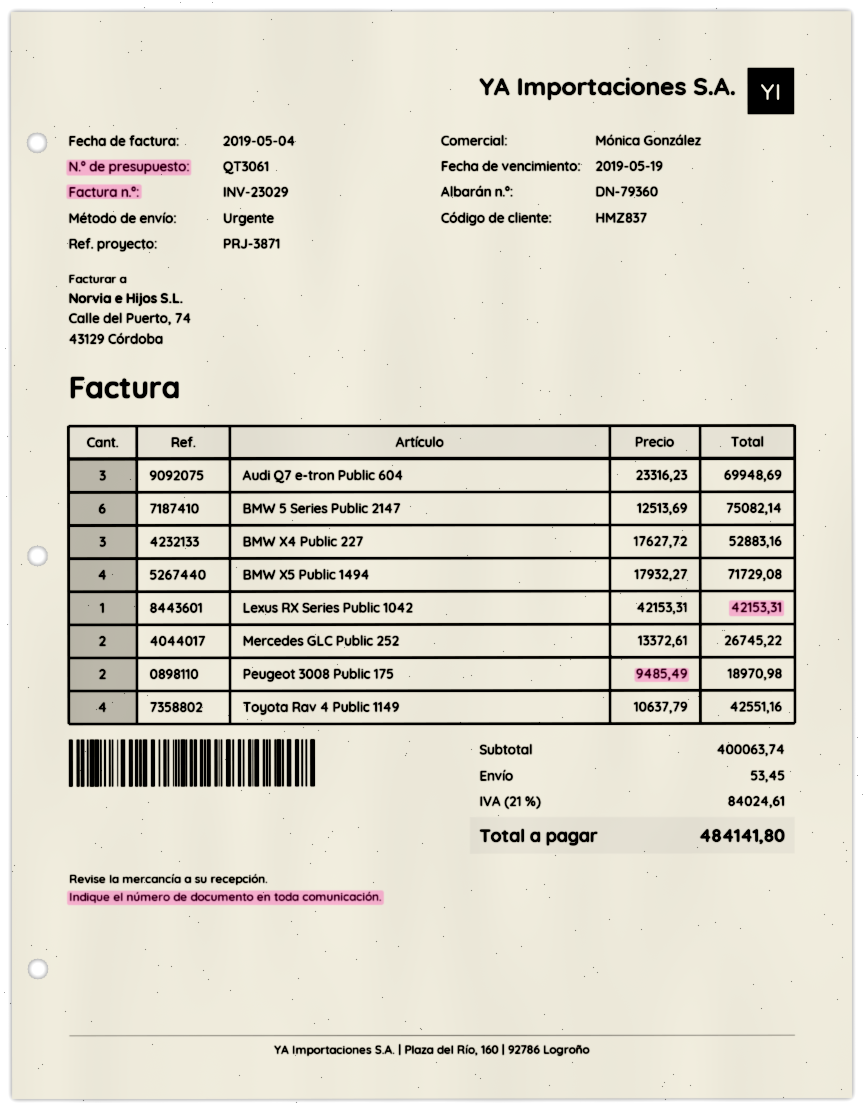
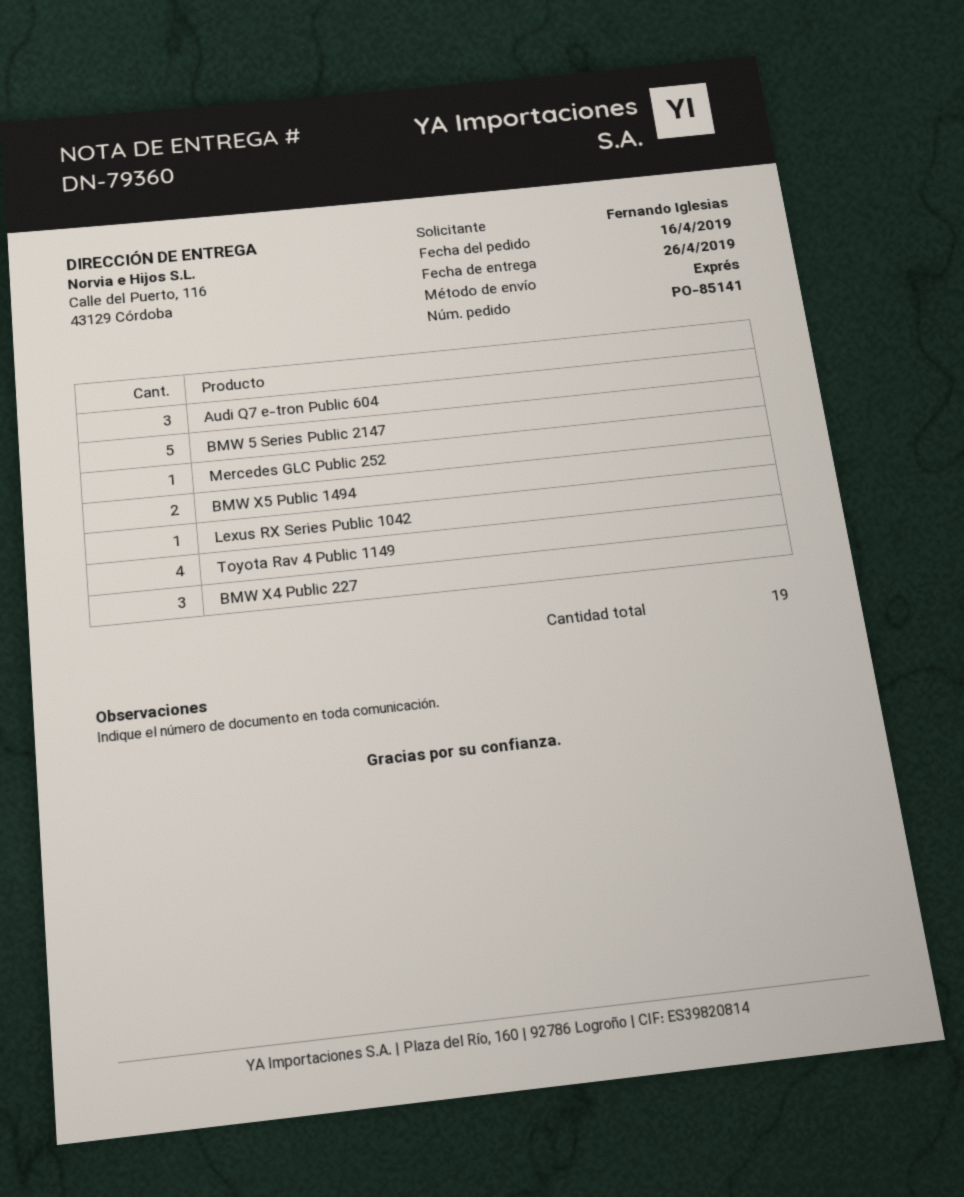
BMW 5 Series Public 2147: 6 -> 5
BMW X5 Public 1494: 4 -> 2
Mercedes GLC Public 252: 2 -> 1
Peugeot 3008 Public 175: 2 -> none

